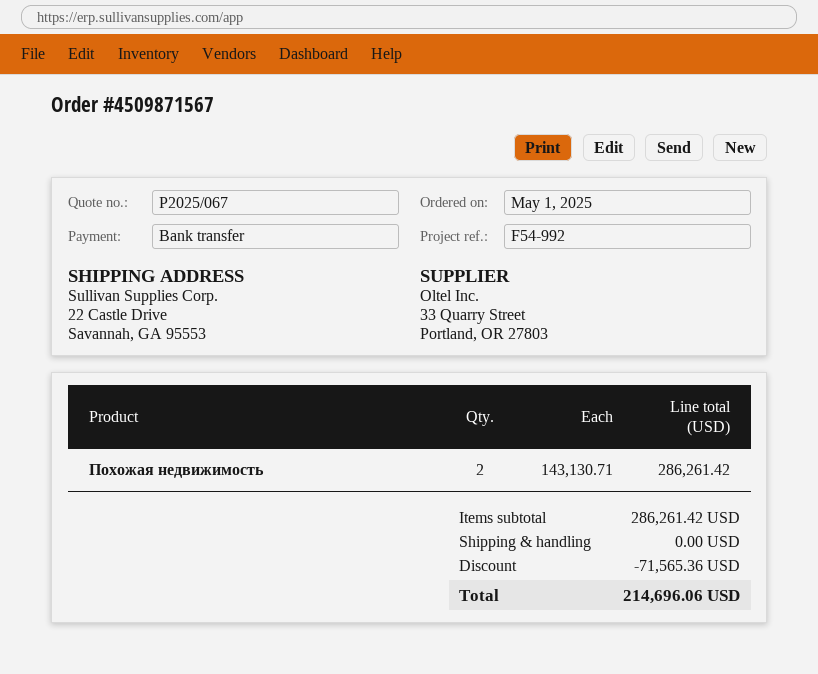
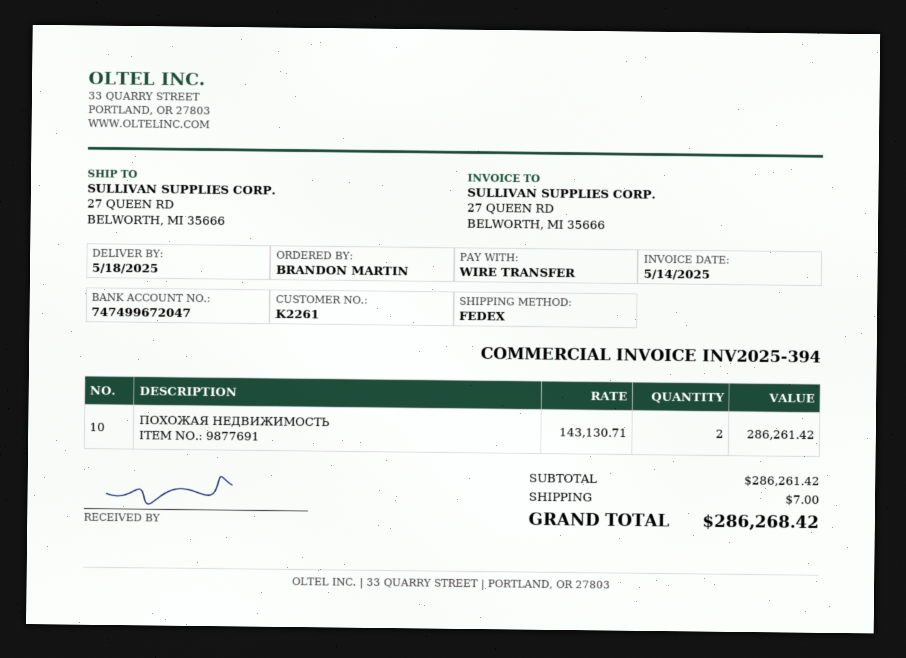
ship to: 22 Castle Drive, Savannah, GA 95553 -> 27 QUEEN RD, BELWORTH, MI 35666
discount: 71565.36 -> none
shipping: 0.00 -> 7.00
total: 214696.06 -> 286268.42

